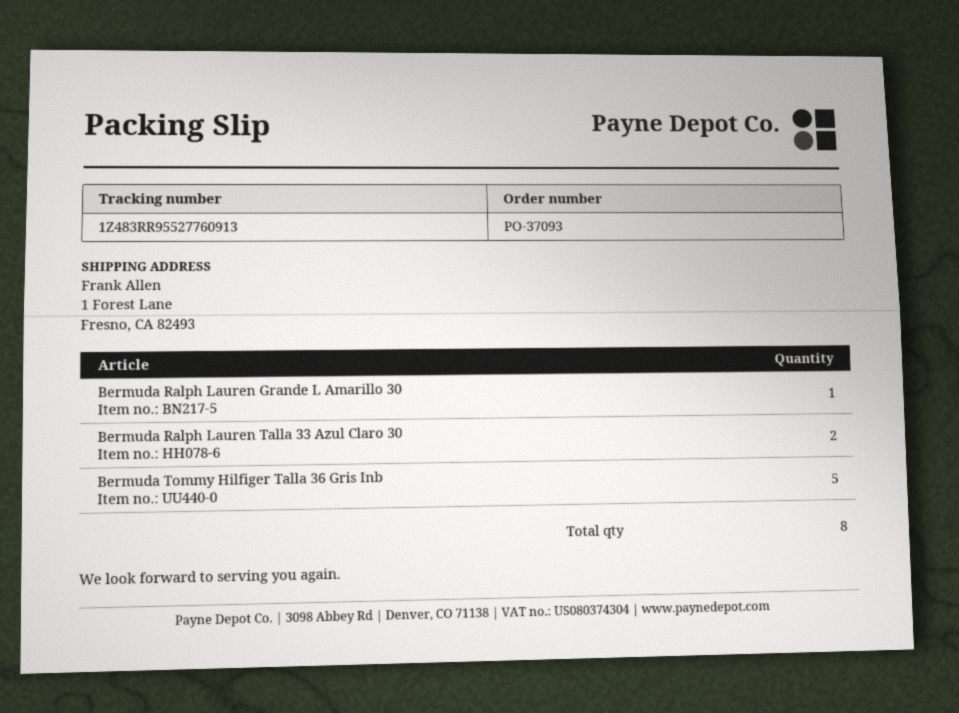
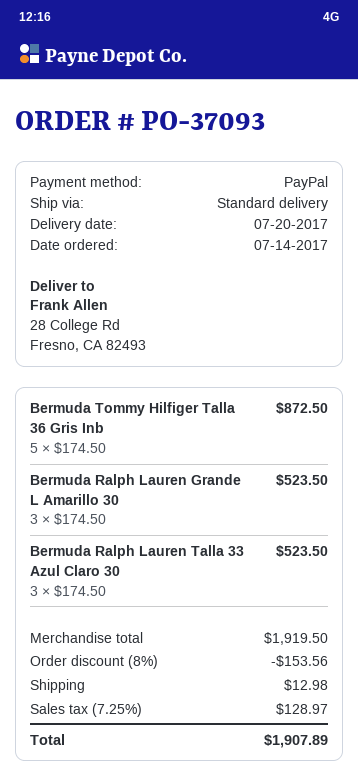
ship to: 1 Forest Lane, Fresno, CA 82493 -> 28 College Rd, Fresno, CA 82493
Bermuda Ralph Lauren Grande L Amarillo 30: 1 -> 3
Bermuda Ralph Lauren Talla 33 Azul Claro 30: 2 -> 3

